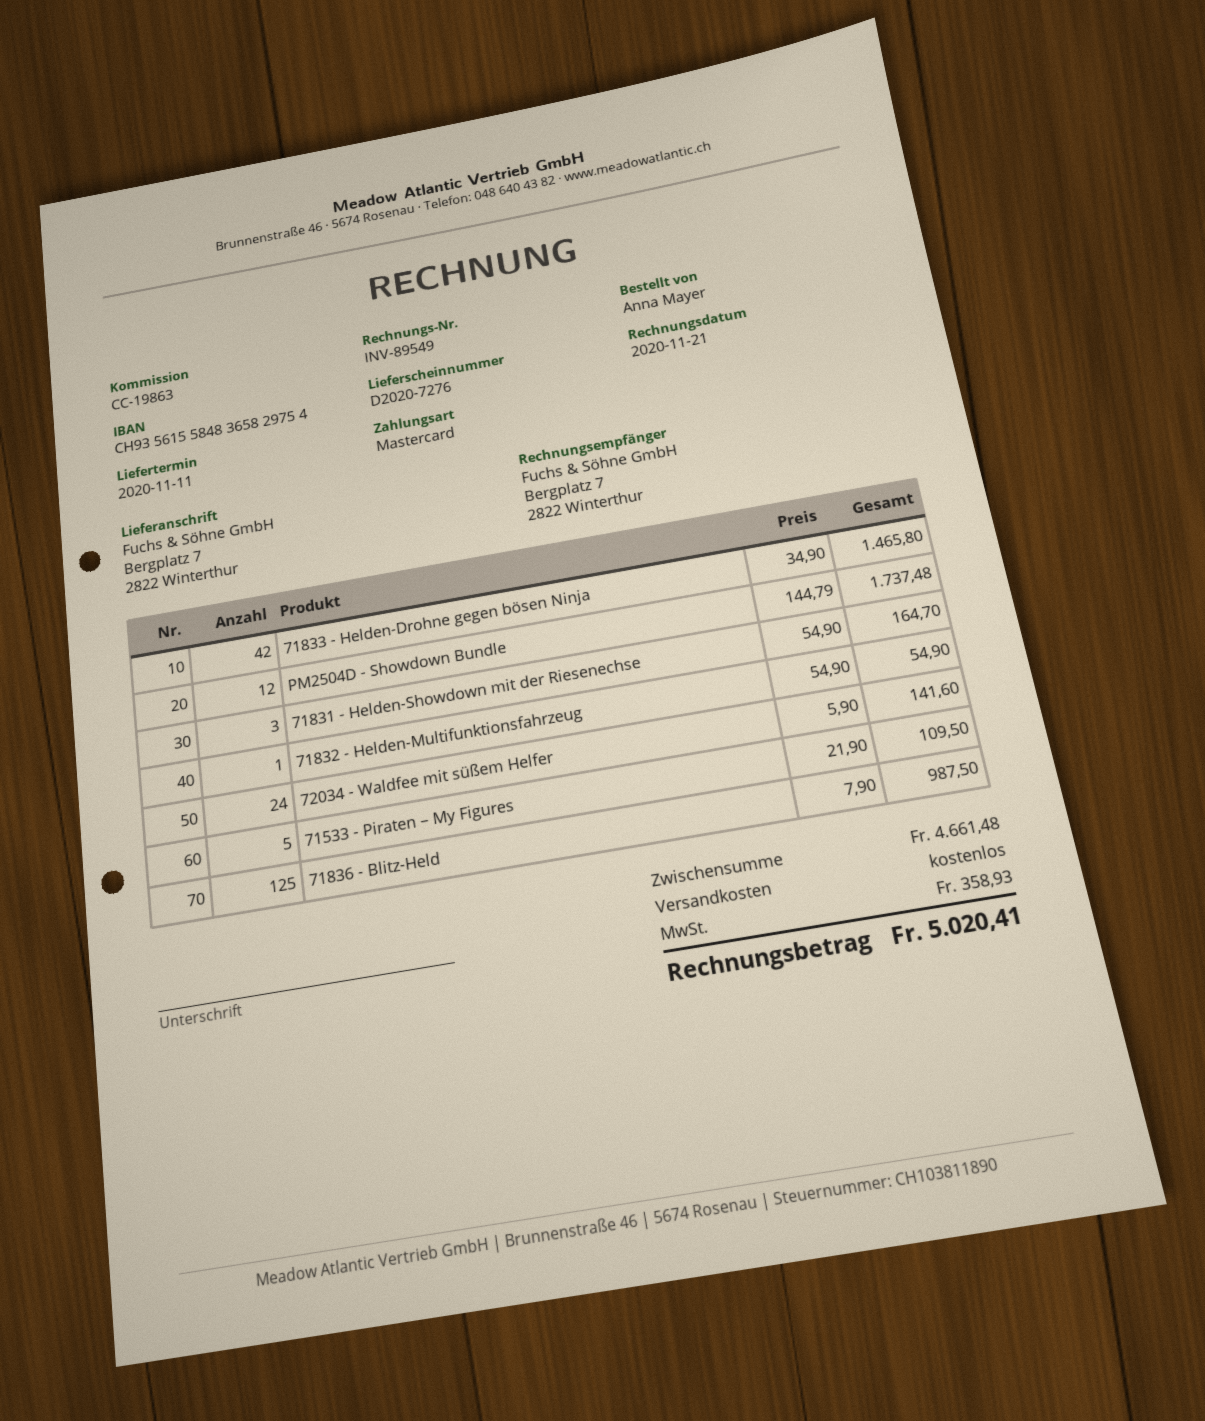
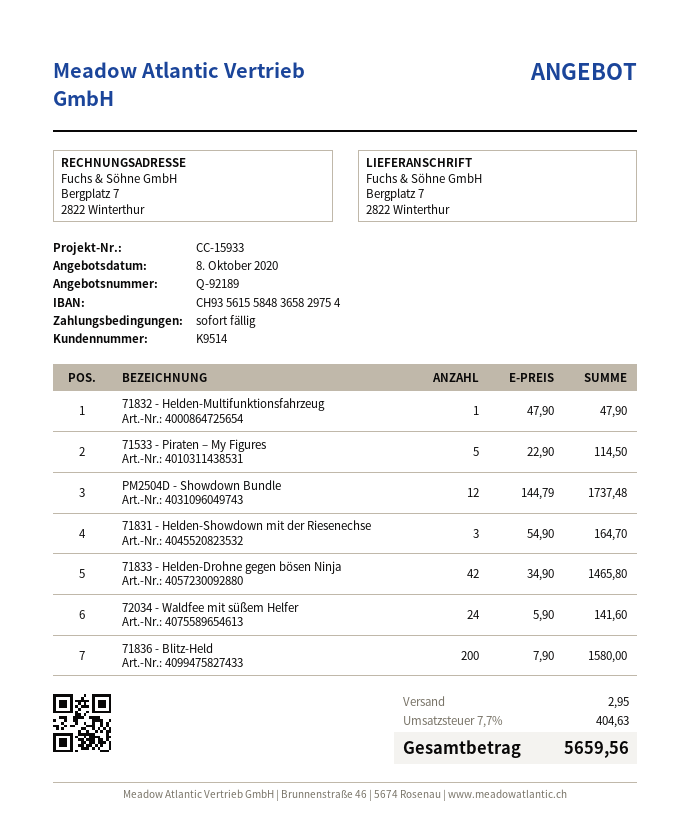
reference: CC-19863 -> CC-15933
71832 - Helden-Multifunktionsfahrzeug: 1 x 54.90 = 54.90 -> 1 x 47.90 = 47.90
71533 - Piraten – My Figures: 5 x 21.90 = 109.50 -> 5 x 22.90 = 114.50
71836 - Blitz-Held: 125 x 7.90 = 987.50 -> 200 x 7.90 = 1580.00
shipping: 0.00 -> 2.95
tax: 358.93 -> 404.63
total: 5020.41 -> 5659.56

